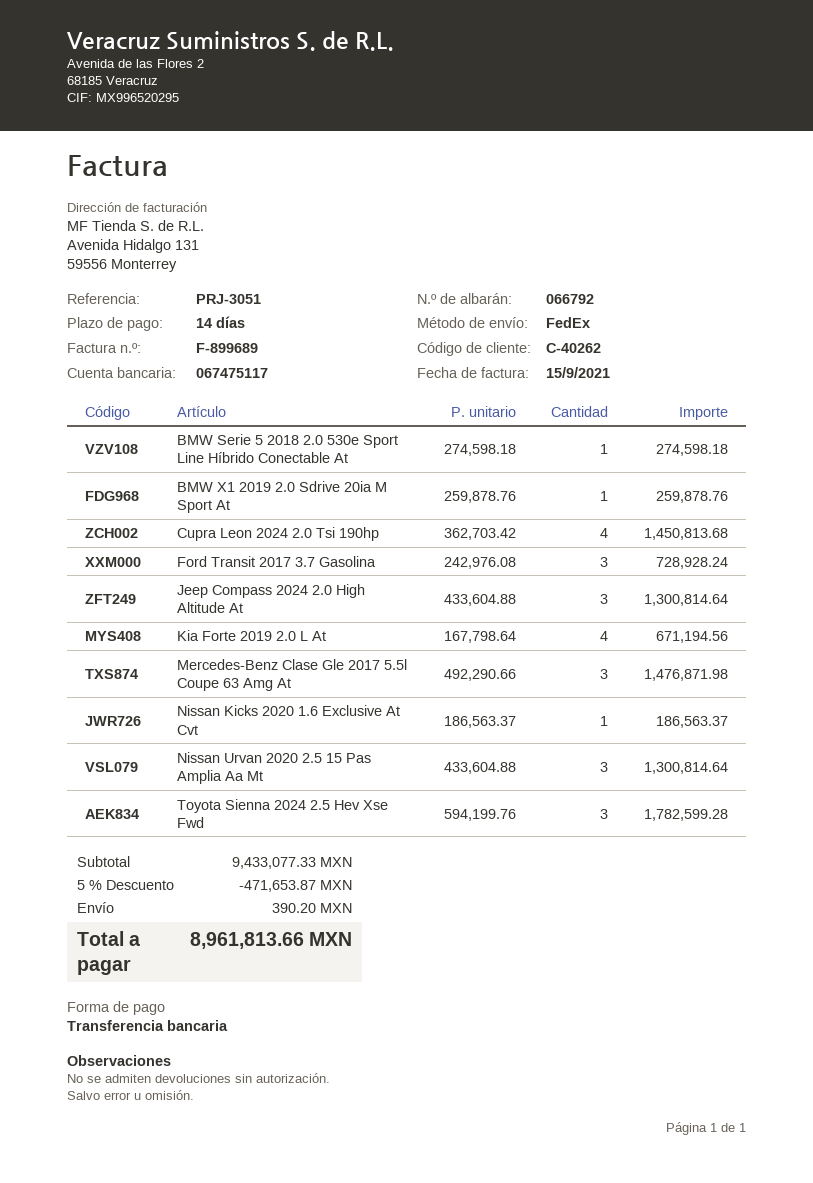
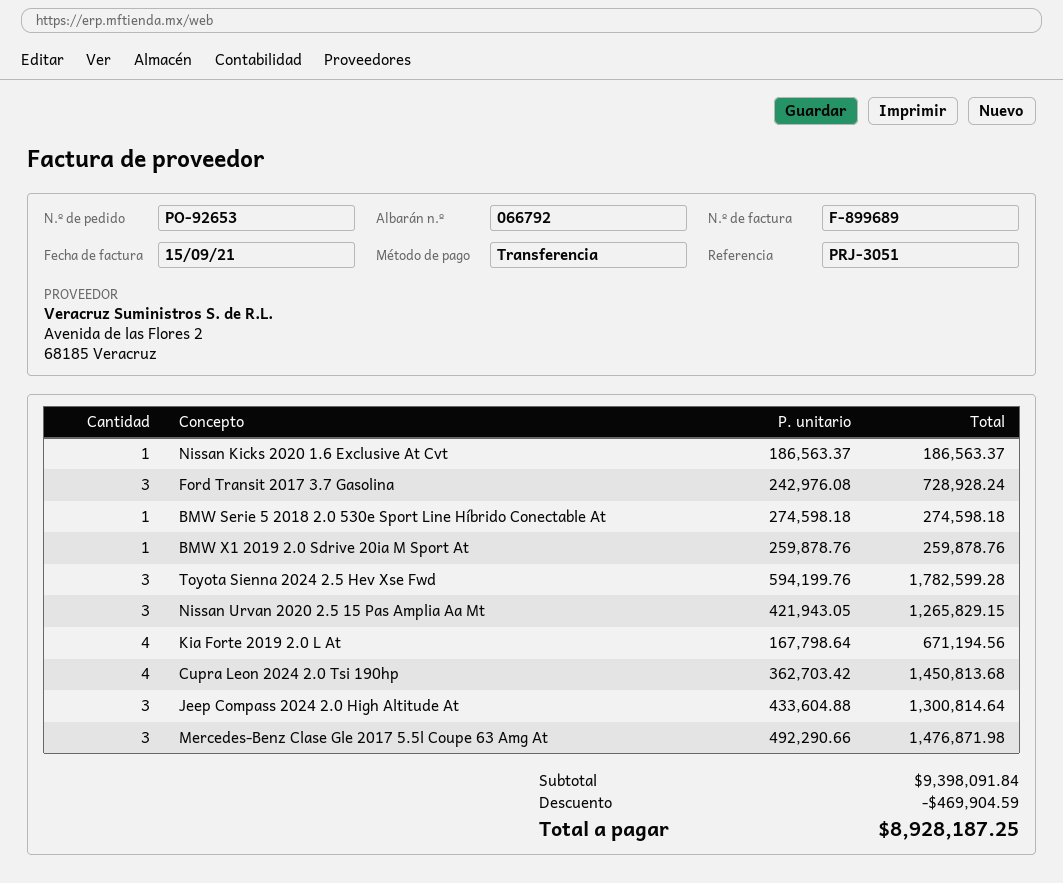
Nissan Urvan 2020 2.5 15 Pas Amplia Aa Mt: 3 x 433604.88 = 1300814.64 -> 3 x 421943.05 = 1265829.15
subtotal: 9433077.33 -> 9398091.84
discount: 471653.87 -> 469904.59
shipping: 390.20 -> none
total: 8961813.66 -> 8928187.25

